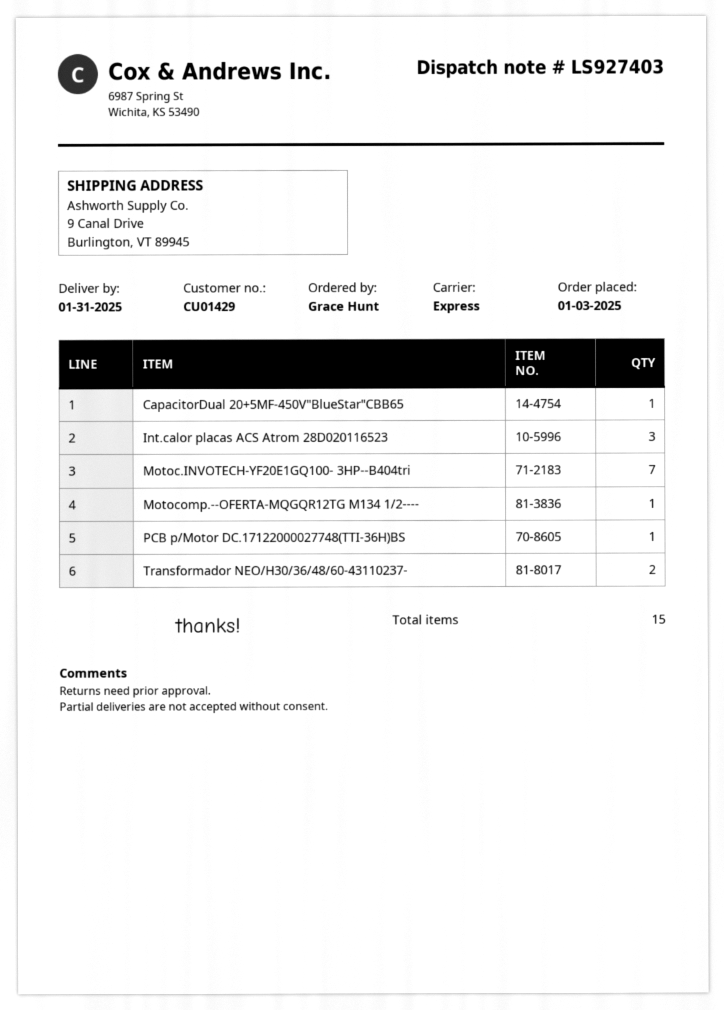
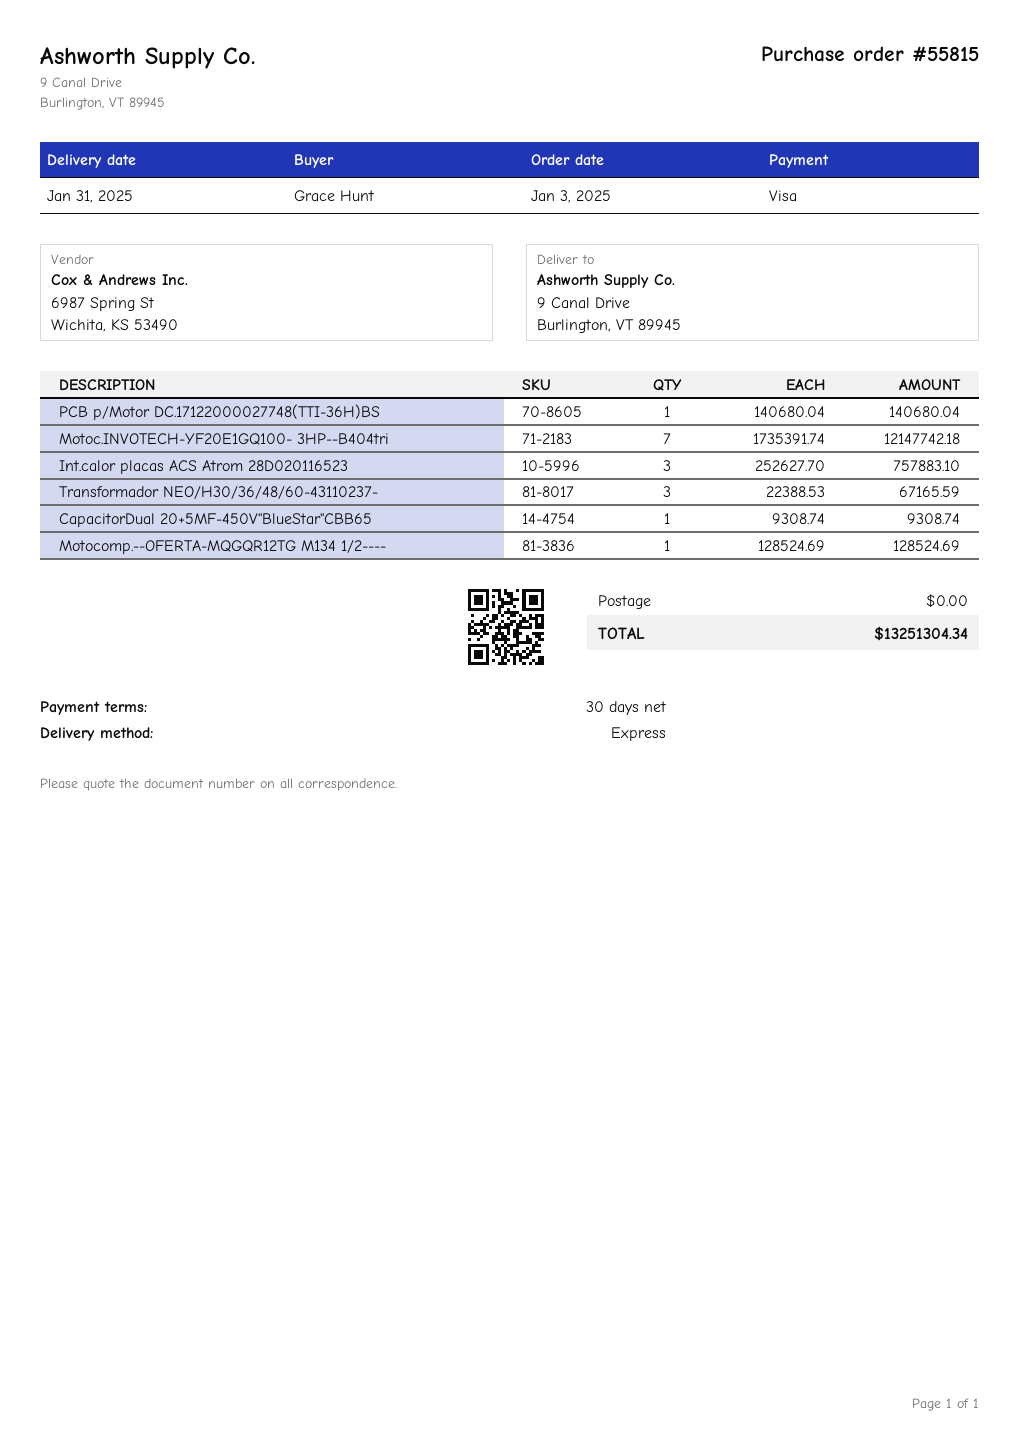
Transformador NEO/H30/36/48/60-43110237-: 2 -> 3

